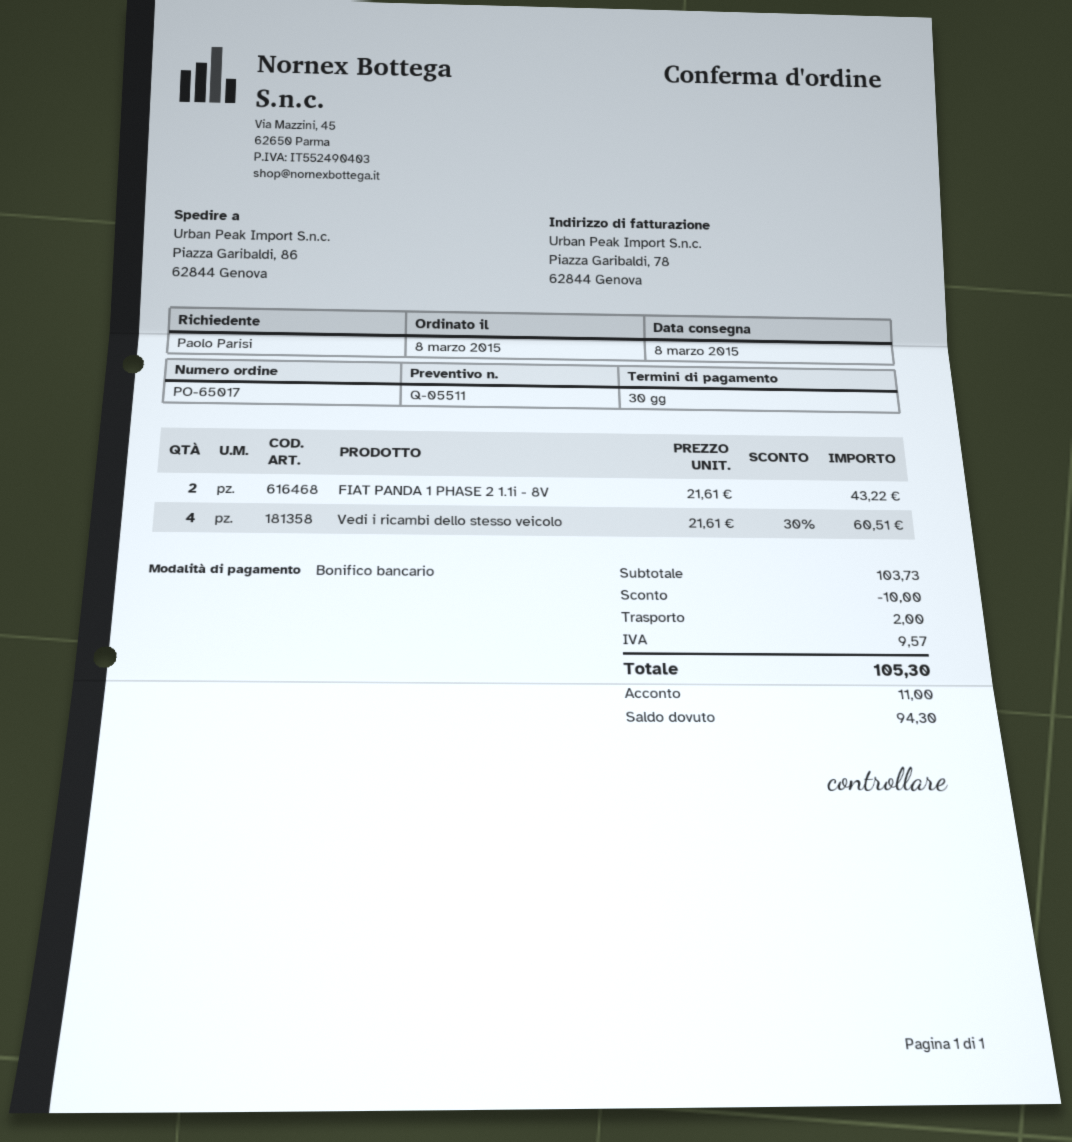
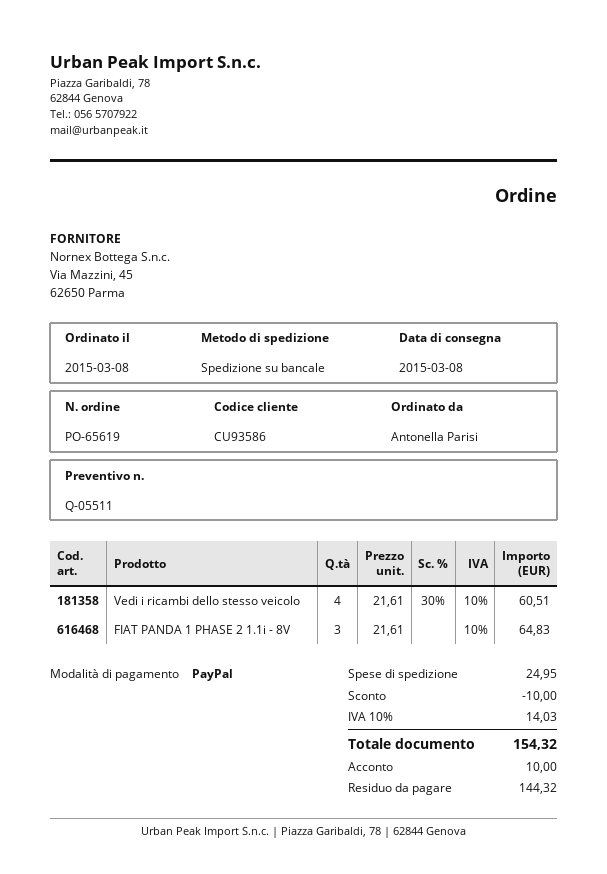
order number: PO-65017 -> PO-65619
ordered by: Paolo Parisi -> Antonella Parisi
payment method: bank transfer -> PayPal
FIAT PANDA 1 PHASE 2 1.1i - 8V: 2 x 21.61 = 43.22 -> 3 x 21.61 = 64.83
shipping: 2.00 -> 24.95
tax: 9.57 -> 14.03
total: 105.30 -> 154.32
deposit: 11.00 -> 10.00
balance: 94.30 -> 144.32

